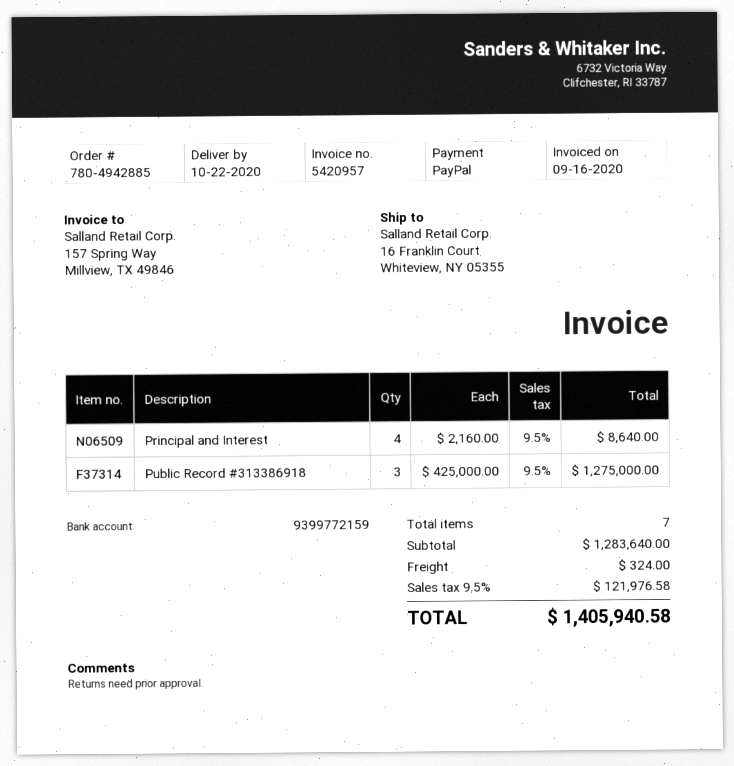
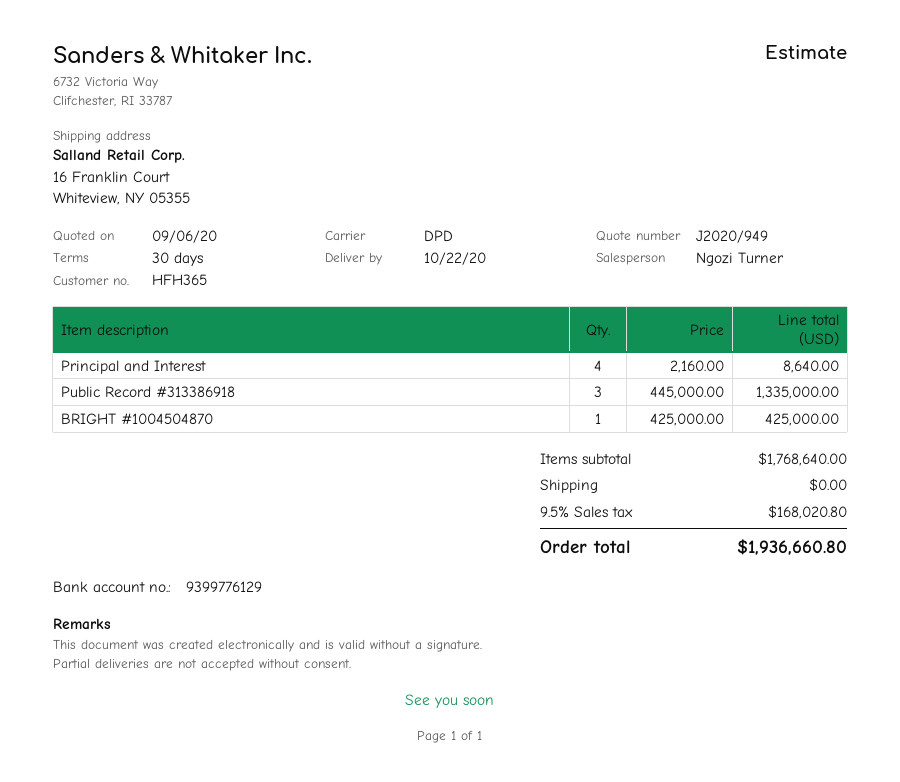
bank account: 9399772159 -> 9399776129
Public Record #313386918: 3 x 425000.00 = 1275000.00 -> 3 x 445000.00 = 1335000.00
BRIGHT #1004504870: none -> 1 x 425000.00 = 425000.00
subtotal: 1283640.00 -> 1768640.00
shipping: 324.00 -> 0.00
tax: 9.5% = 121976.58 -> 9.5% = 168020.80
total: 1405940.58 -> 1936660.80

